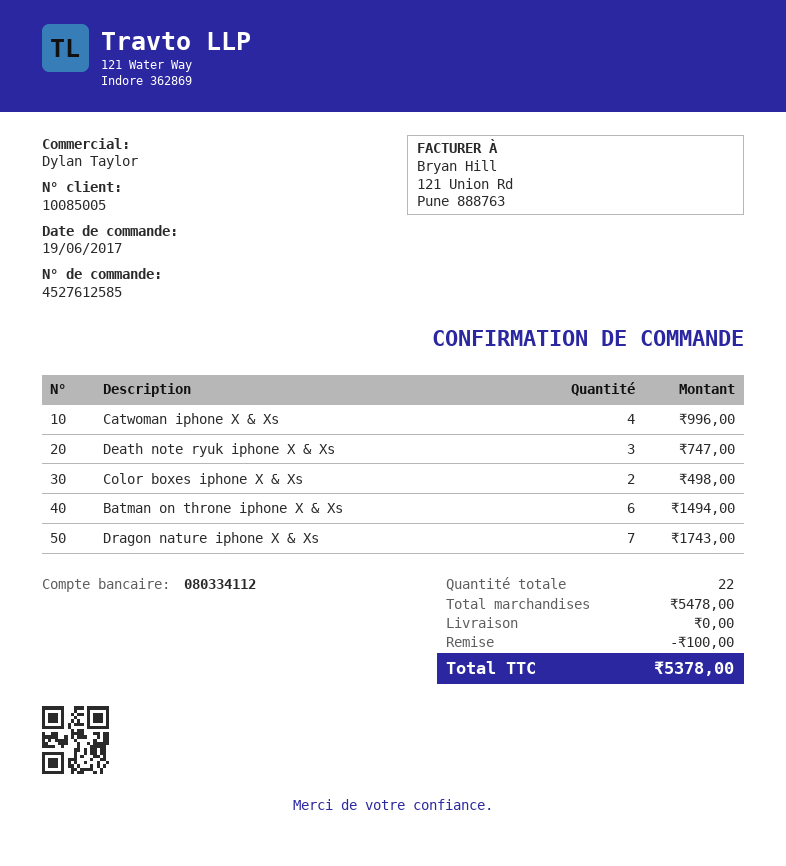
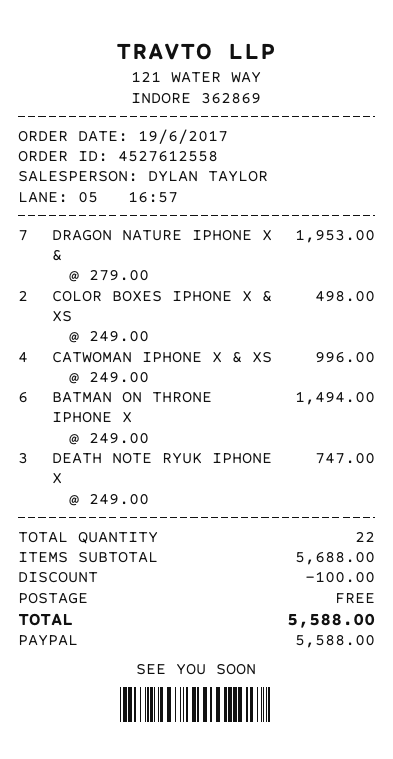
order number: 4527612585 -> 4527612558
Dragon nature iphone X & Xs: 7 for 1743.00 -> 7 for 1953.00
subtotal: 5478.00 -> 5688.00
total: 5378.00 -> 5588.00

